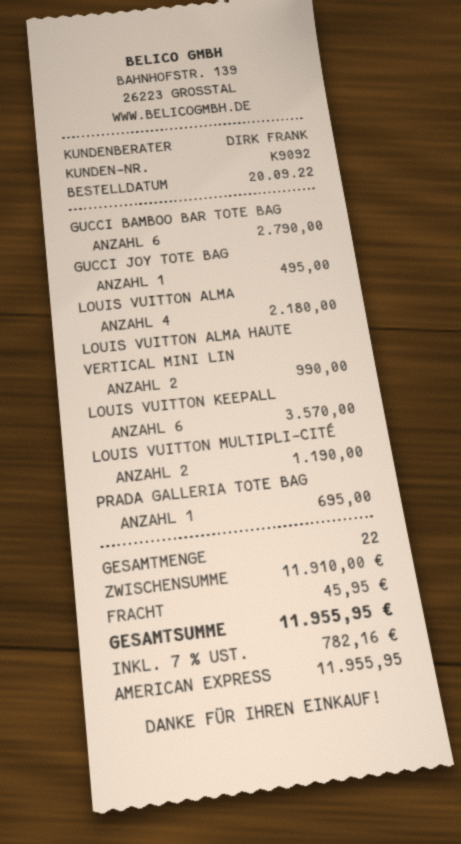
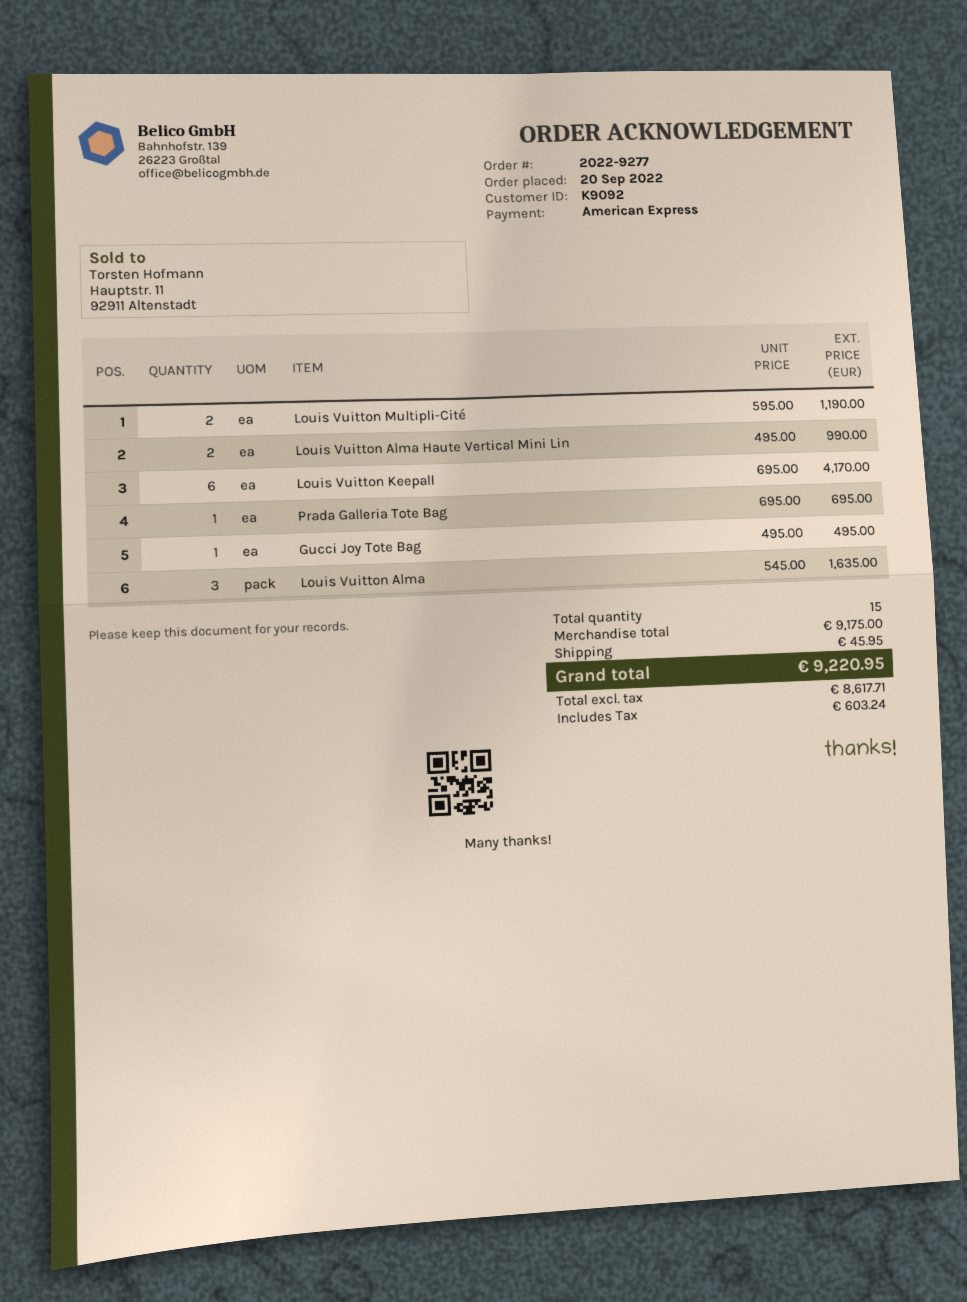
GUCCI BAMBOO BAR TOTE BAG: 6 for 2790.00 -> none
LOUIS VUITTON ALMA: 4 for 2180.00 -> 3 for 1635.00
LOUIS VUITTON KEEPALL: 6 for 3570.00 -> 6 for 4170.00
total quantity: 22 -> 15
subtotal: 11910.00 -> 9175.00
tax: 782.16 -> 603.24
total: 11955.95 -> 9220.95

